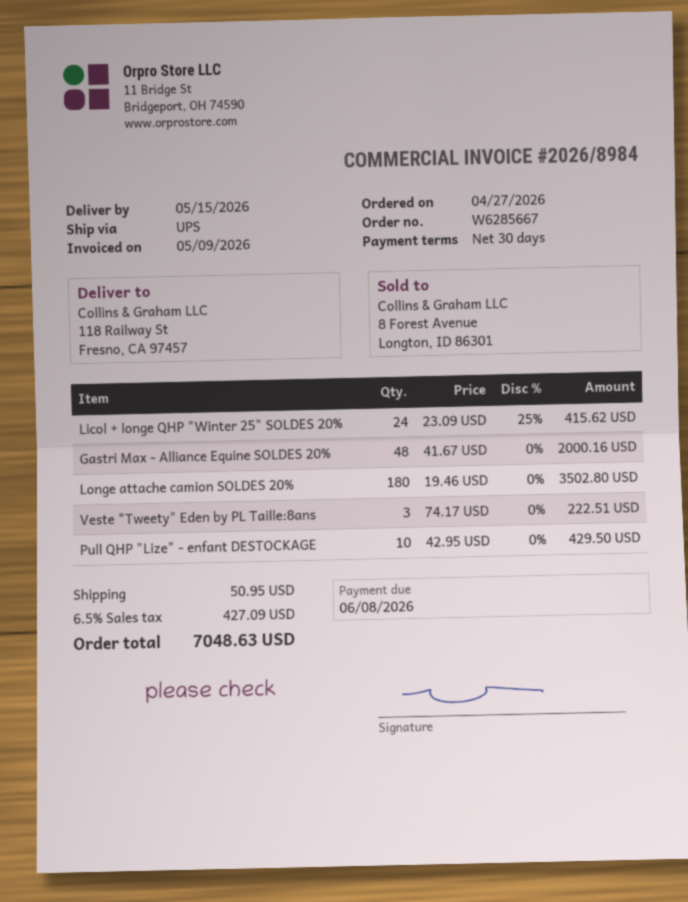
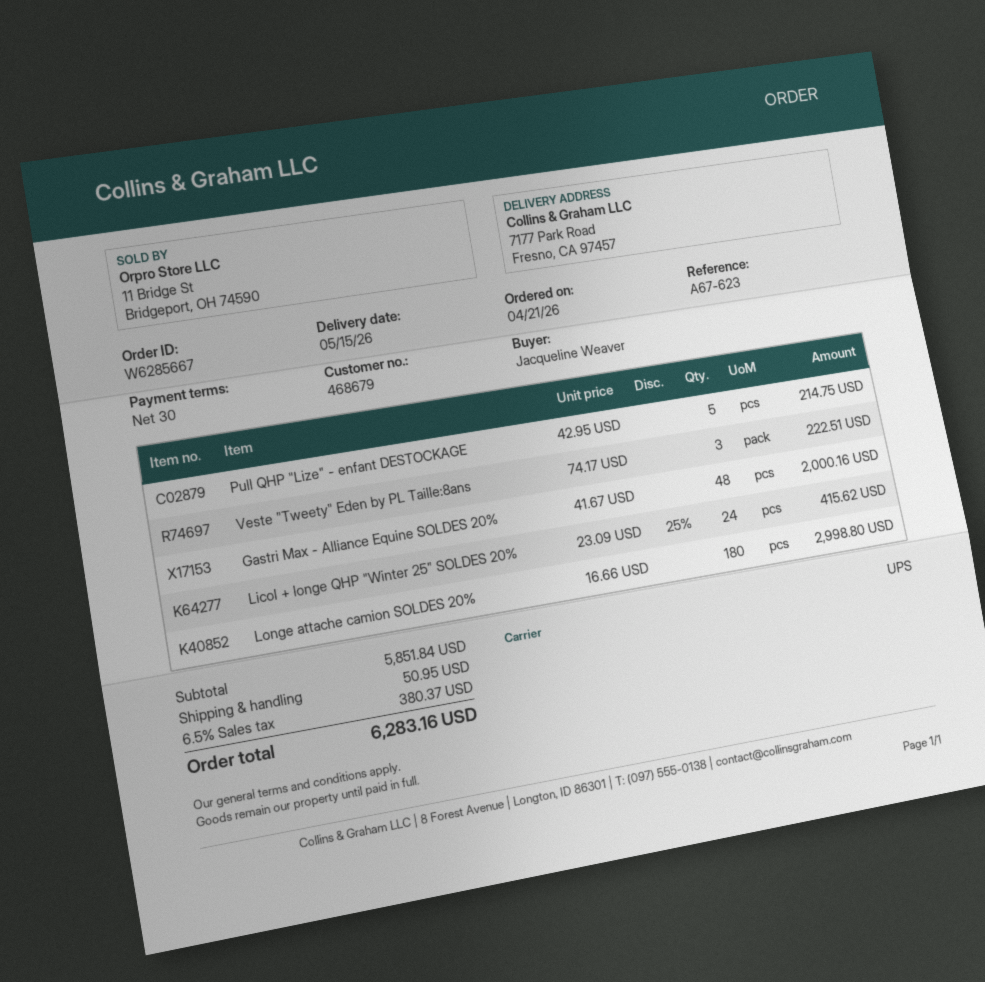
order date: 2026-04-27 -> 2026-04-21
ship to: 118 Railway St, Fresno, CA 97457 -> 7177 Park Road, Fresno, CA 97457
Longe attache camion SOLDES 20%: 180 x 19.46 = 3502.80 -> 180 x 16.66 = 2998.80
Pull QHP "Lize" - enfant DESTOCKAGE: 10 x 42.95 = 429.50 -> 5 x 42.95 = 214.75
tax: 6.5% = 427.09 -> 6.5% = 380.37
total: 7048.63 -> 6283.16

